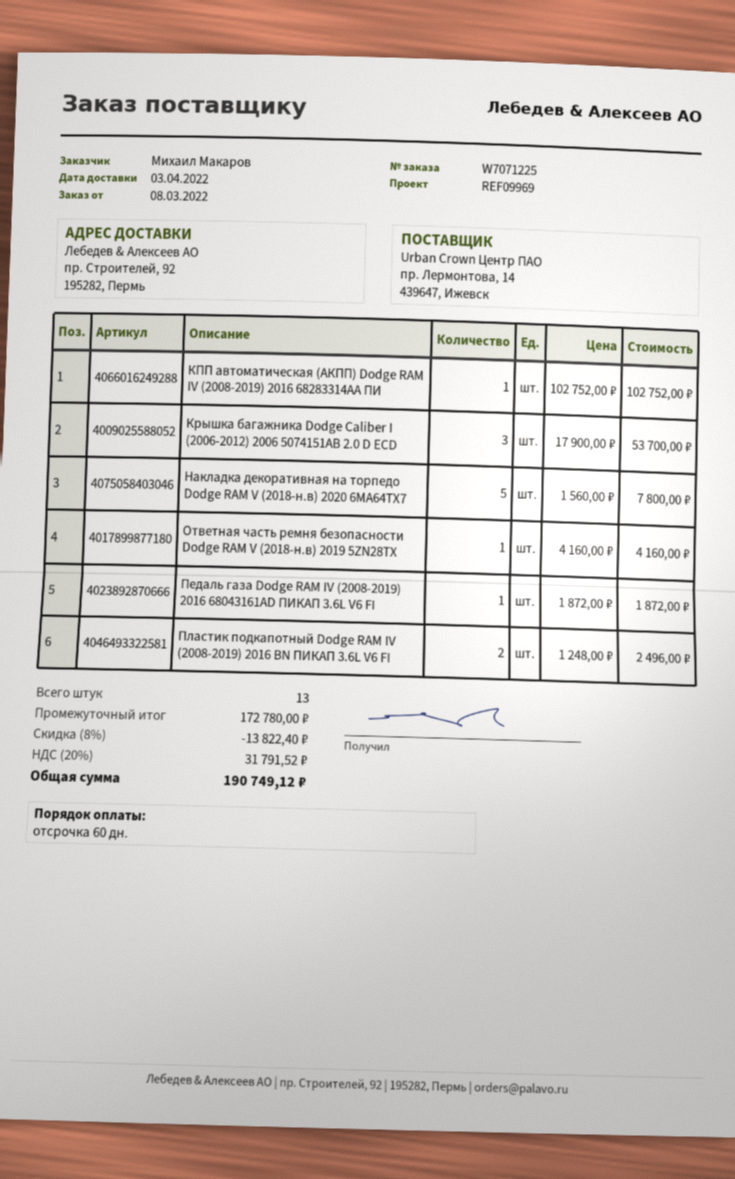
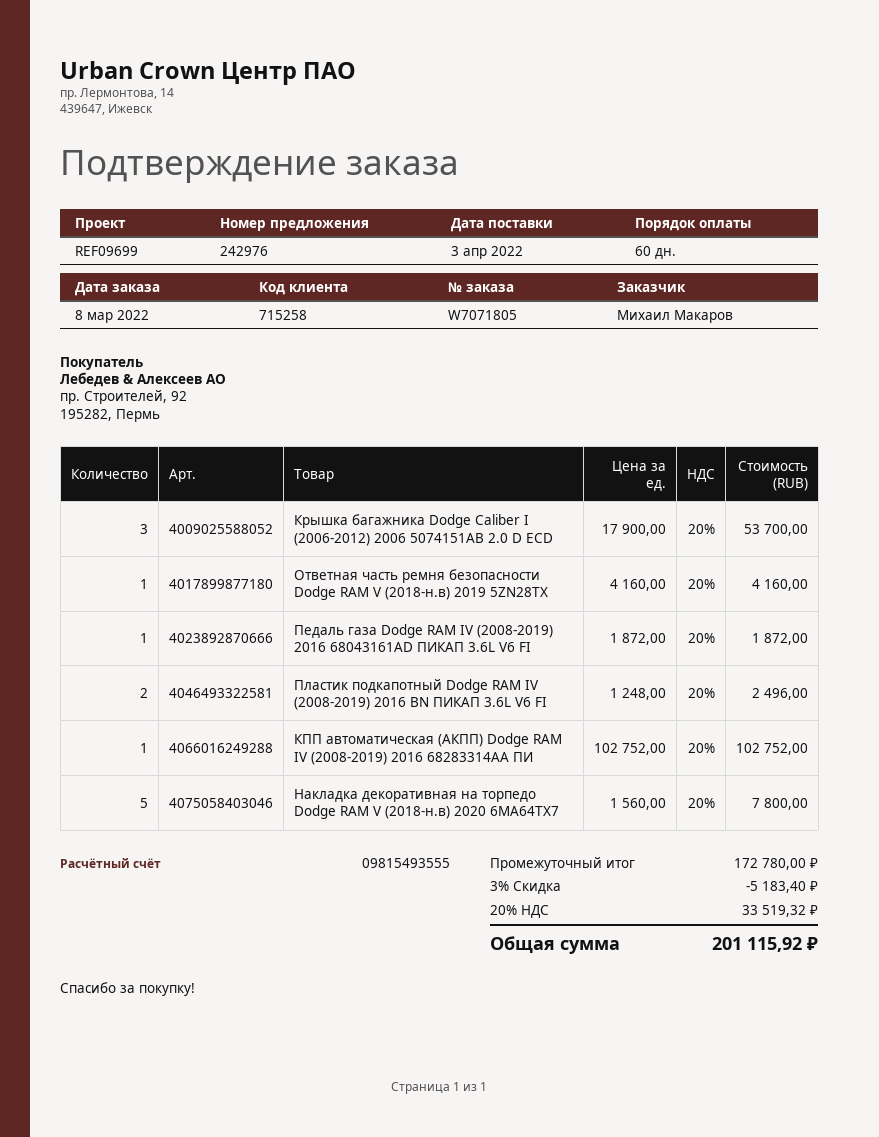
order number: W7071225 -> W7071805
reference: REF09969 -> REF09699
discount: 8% = 13822.40 -> 3% = 5183.40
tax: 20% = 31791.52 -> 20% = 33519.32
total: 190749.12 -> 201115.92

